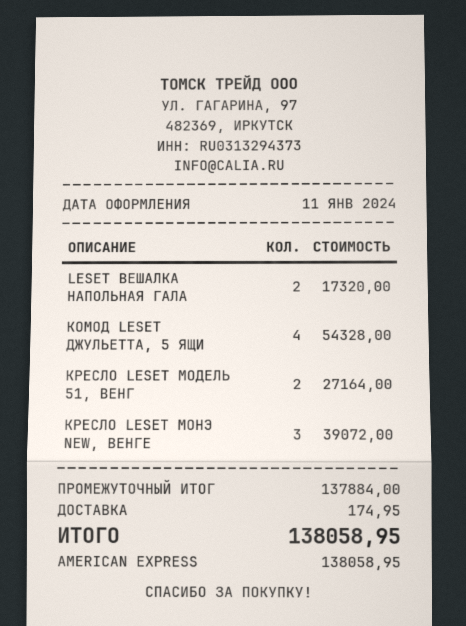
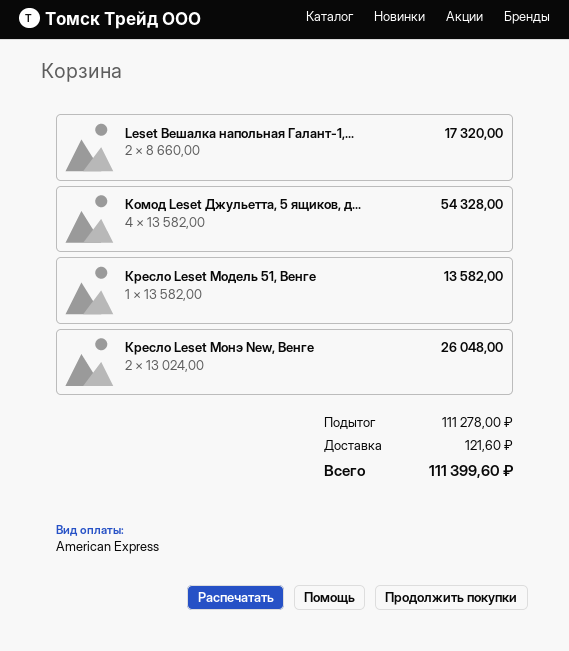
КРЕСЛО LESET МОДЕЛЬ 51, ВЕНГ: 2 for 27164.00 -> 1 for 13582.00
КРЕСЛО LESET МОНЭ NEW, ВЕНГЕ: 3 for 39072.00 -> 2 for 26048.00
subtotal: 137884.00 -> 111278.00
shipping: 174.95 -> 121.60
total: 138058.95 -> 111399.60

